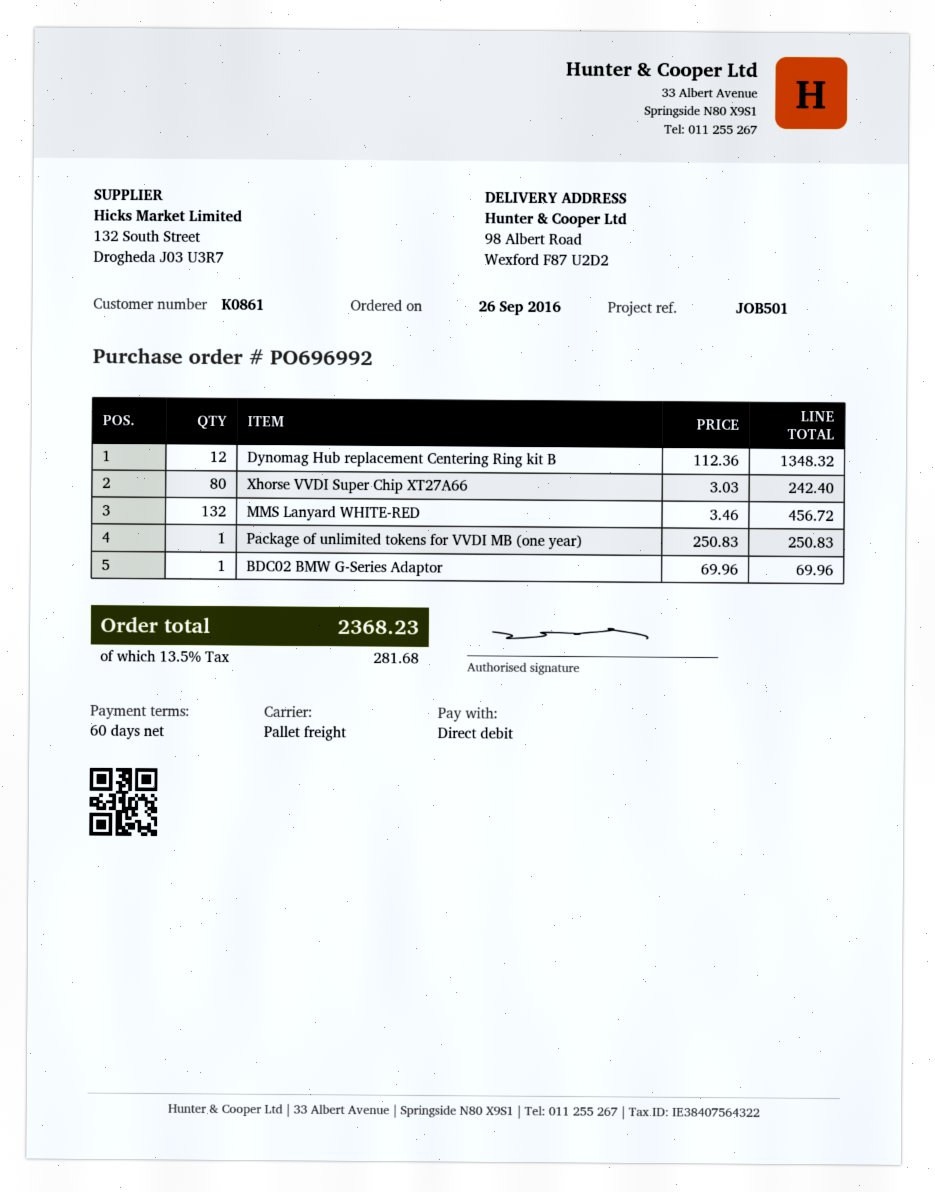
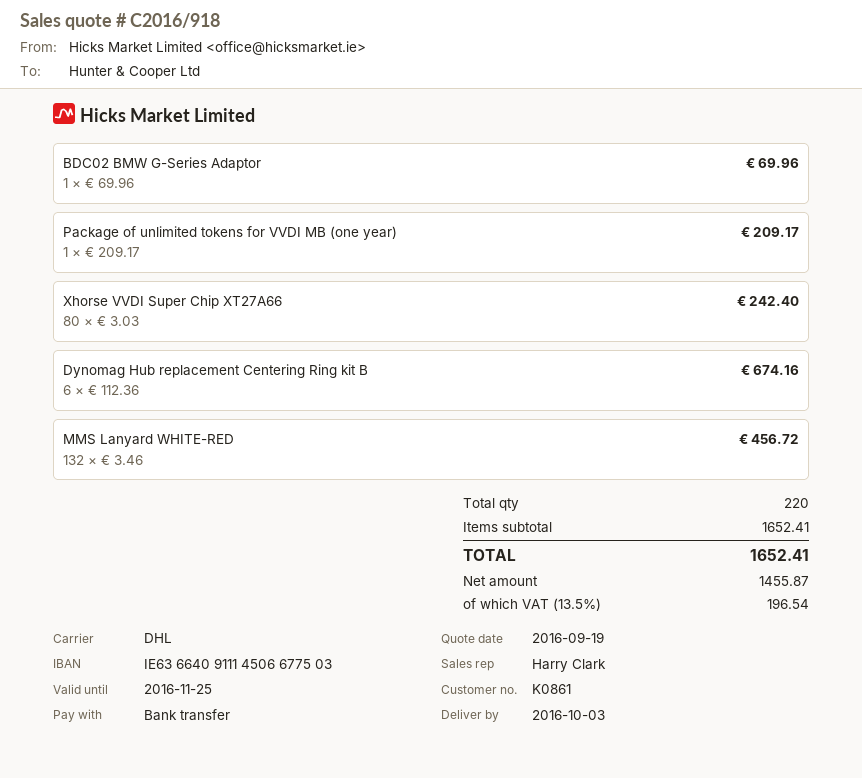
payment method: direct debit -> bank transfer
shipping method: pallet freight -> DHL
Dynomag Hub replacement Centering Ring kit B: 12 x 112.36 = 1348.32 -> 6 x 112.36 = 674.16
Package of unlimited tokens for VVDI MB (one year): 1 x 250.83 = 250.83 -> 1 x 209.17 = 209.17
tax: 13.5% = 281.68 -> 13.5% = 196.54
total: 2368.23 -> 1652.41

